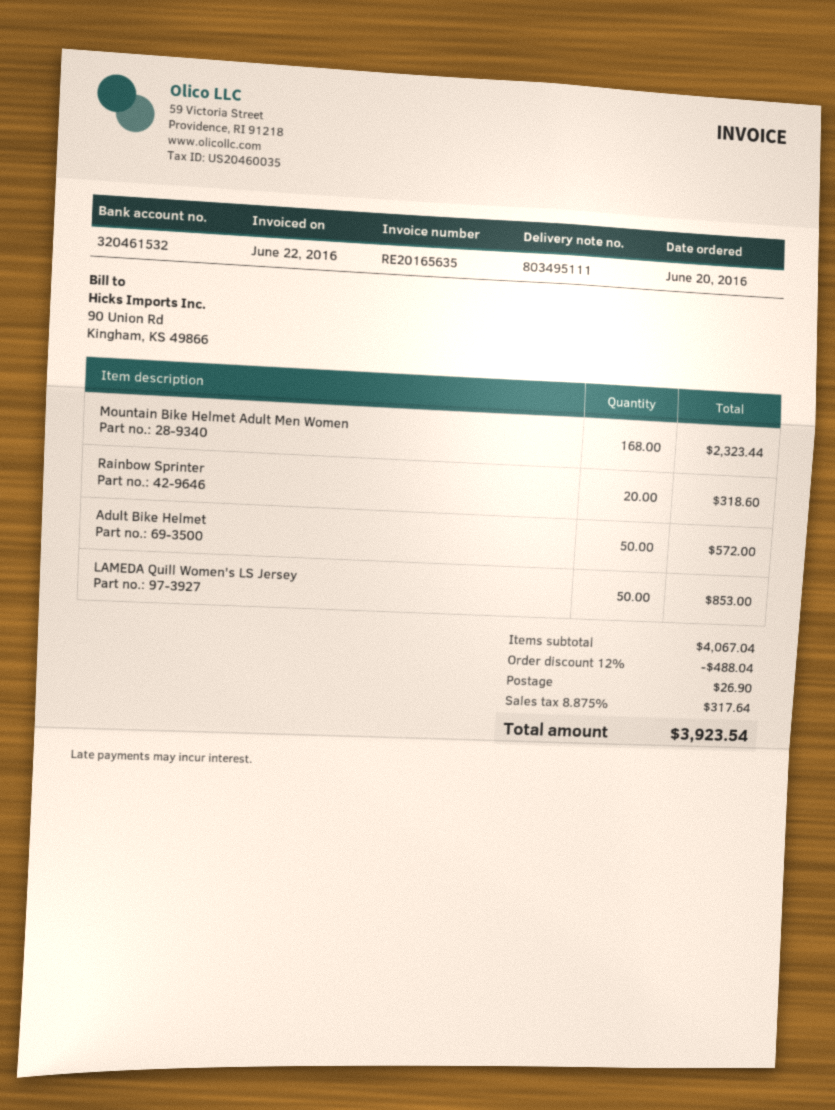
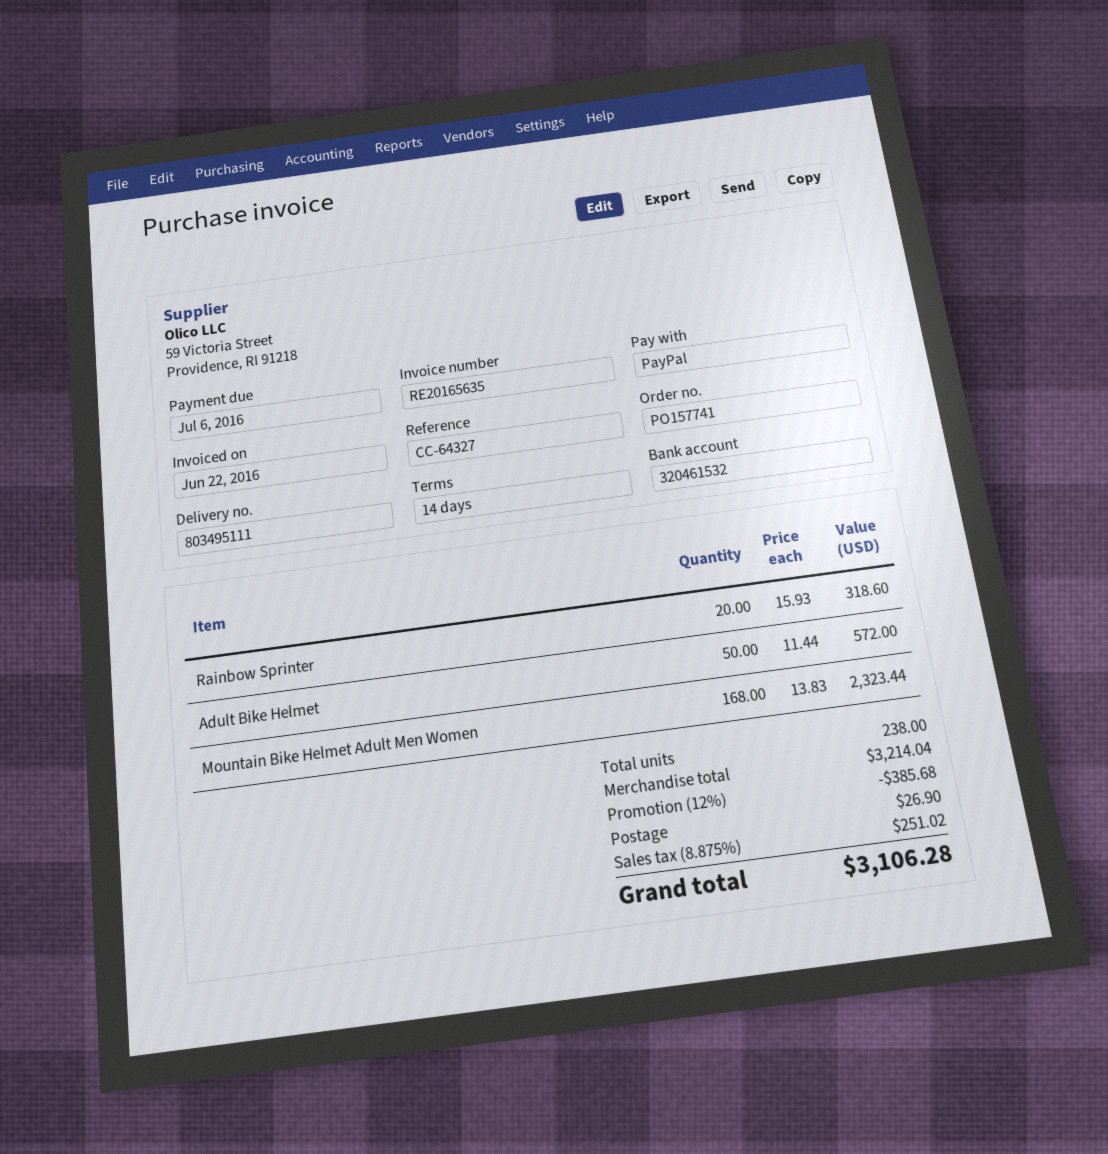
LAMEDA Quill Women's LS Jersey: 50 for 853.00 -> none
subtotal: 4067.04 -> 3214.04
discount: 12% = 488.04 -> 12% = 385.68
tax: 8.875% = 317.64 -> 8.875% = 251.02
total: 3923.54 -> 3106.28

